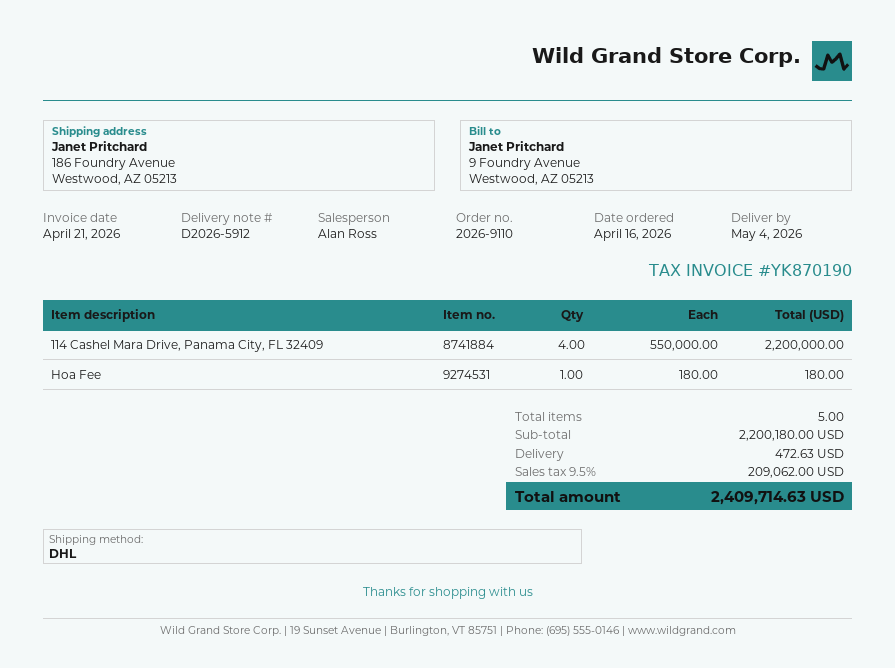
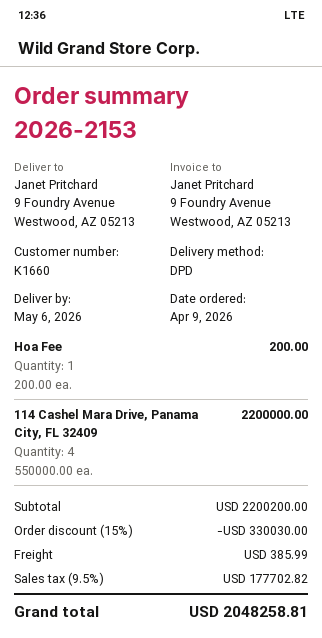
order number: 2026-9110 -> 2026-2153
order date: 2026-04-16 -> 2026-04-09
delivery date: 2026-05-04 -> 2026-05-06
shipping method: DHL -> DPD
ship to: 186 Foundry Avenue, Westwood, AZ 05213 -> 9 Foundry Avenue, Westwood, AZ 05213
Hoa Fee: 1 x 180.00 = 180.00 -> 1 x 200.00 = 200.00
subtotal: 2200180.00 -> 2200200.00
discount: none -> 15% = 330030.00
shipping: 472.63 -> 385.99
tax: 9.5% = 209062.00 -> 9.5% = 177702.82
total: 2409714.63 -> 2048258.81

